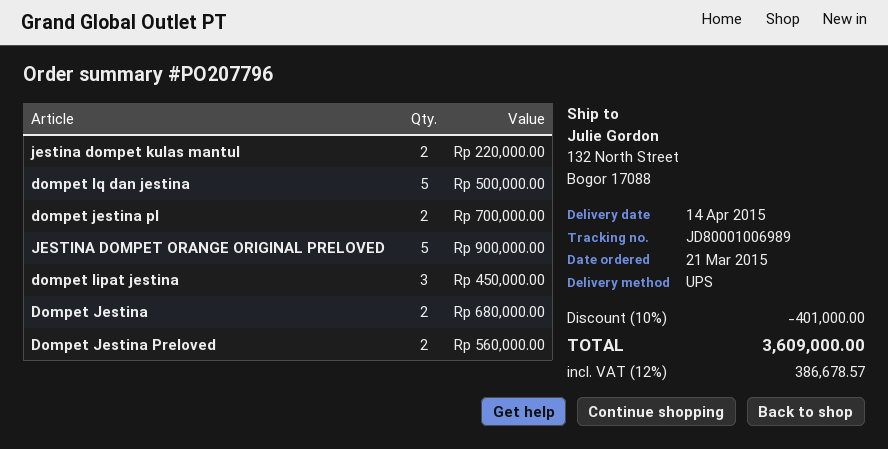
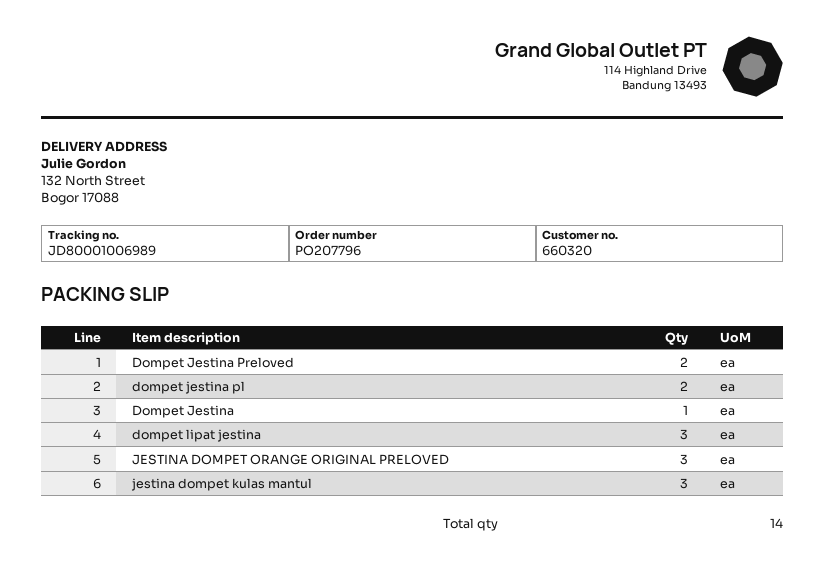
jestina dompet kulas mantul: 2 -> 3
dompet lq dan jestina: 5 -> none
JESTINA DOMPET ORANGE ORIGINAL PRELOVED: 5 -> 3
Dompet Jestina: 2 -> 1

